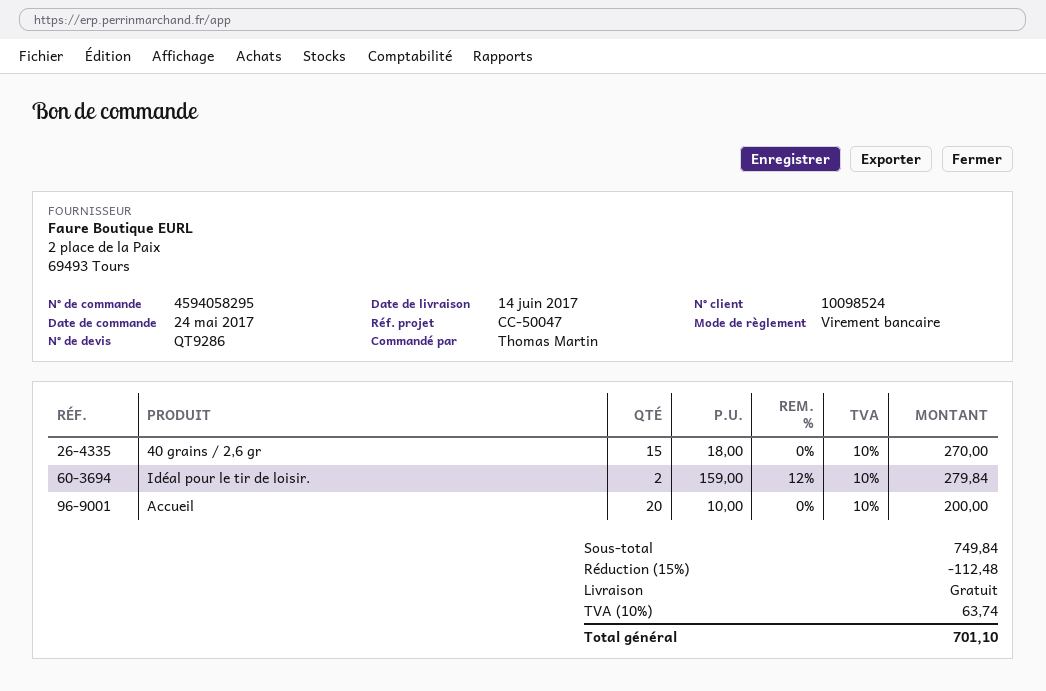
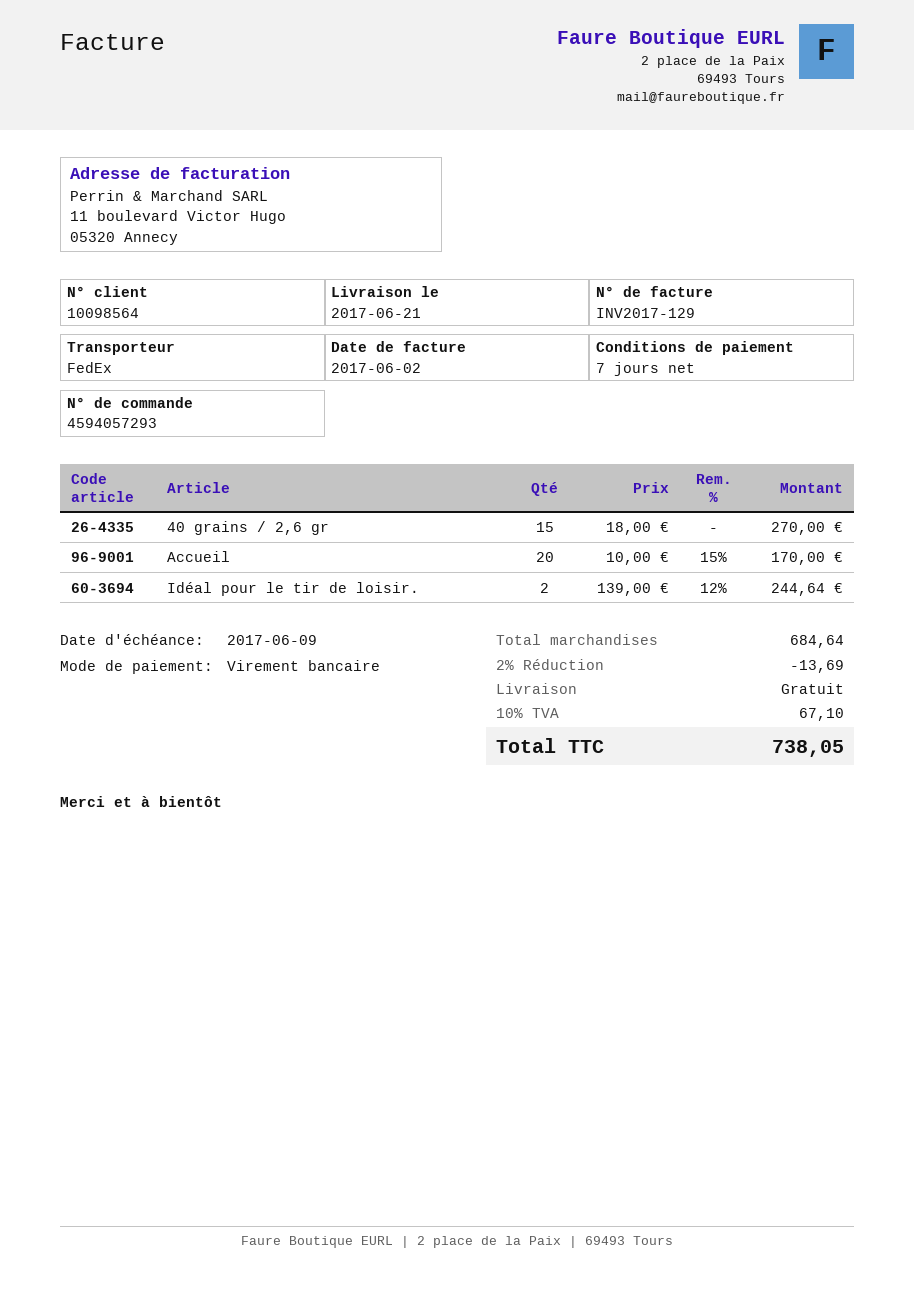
order number: 4594058295 -> 4594057293
delivery date: 2017-06-14 -> 2017-06-21
customer number: 10098524 -> 10098564
Idéal pour le tir de loisir.: 2 x 159.00 - 12% = 279.84 -> 2 x 139.00 - 12% = 244.64
Accueil: 20 x 10.00 = 200.00 -> 20 x 10.00 - 15% = 170.00
subtotal: 749.84 -> 684.64
discount: 15% = 112.48 -> 2% = 13.69
tax: 10% = 63.74 -> 10% = 67.10
total: 701.10 -> 738.05

